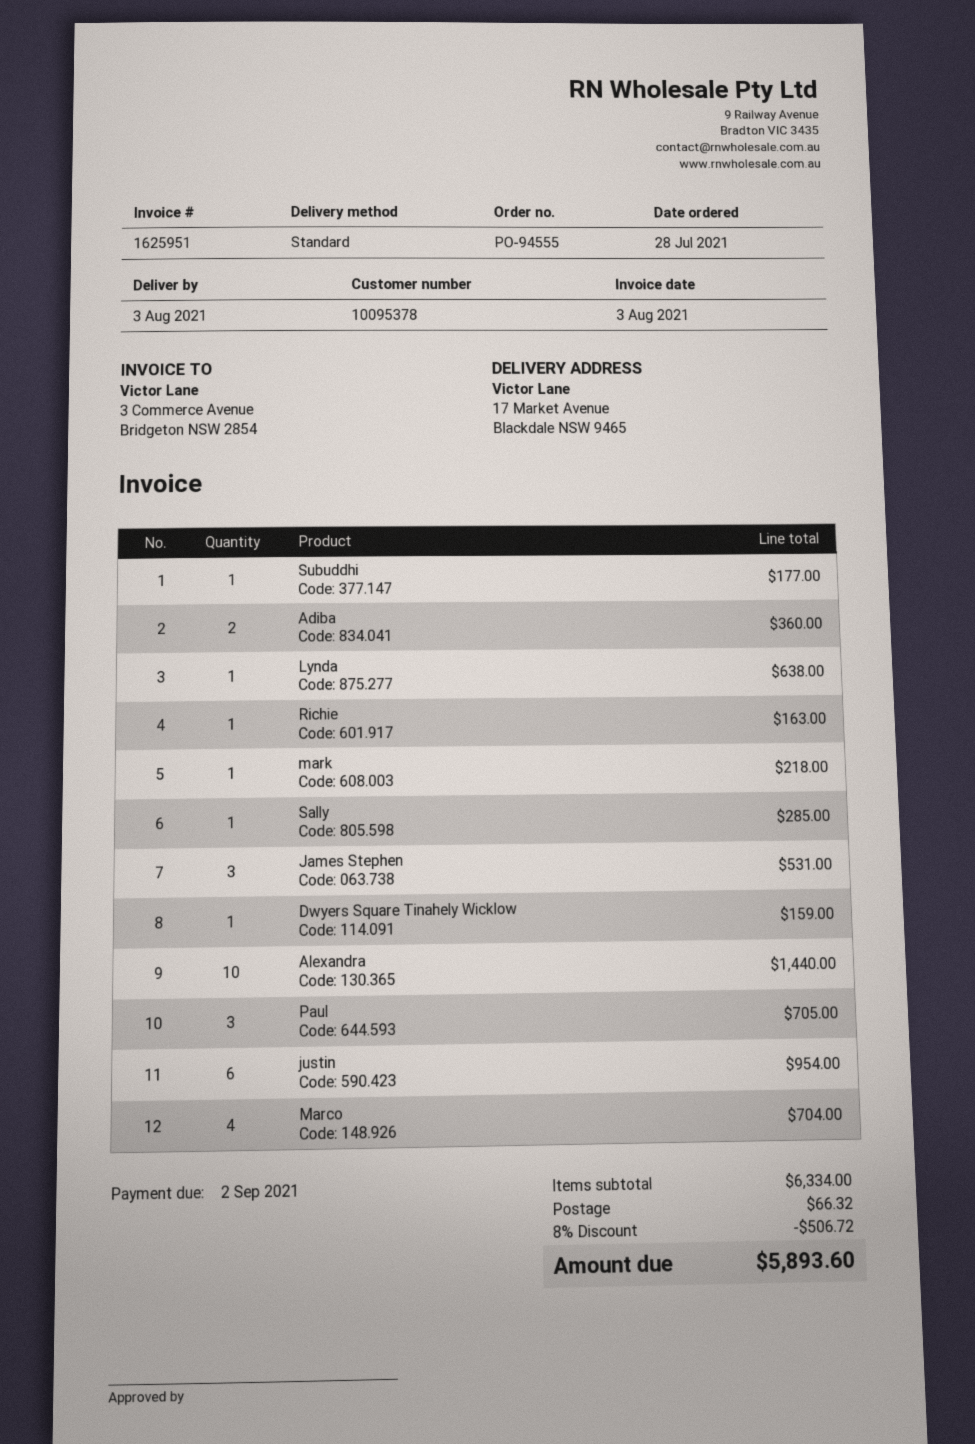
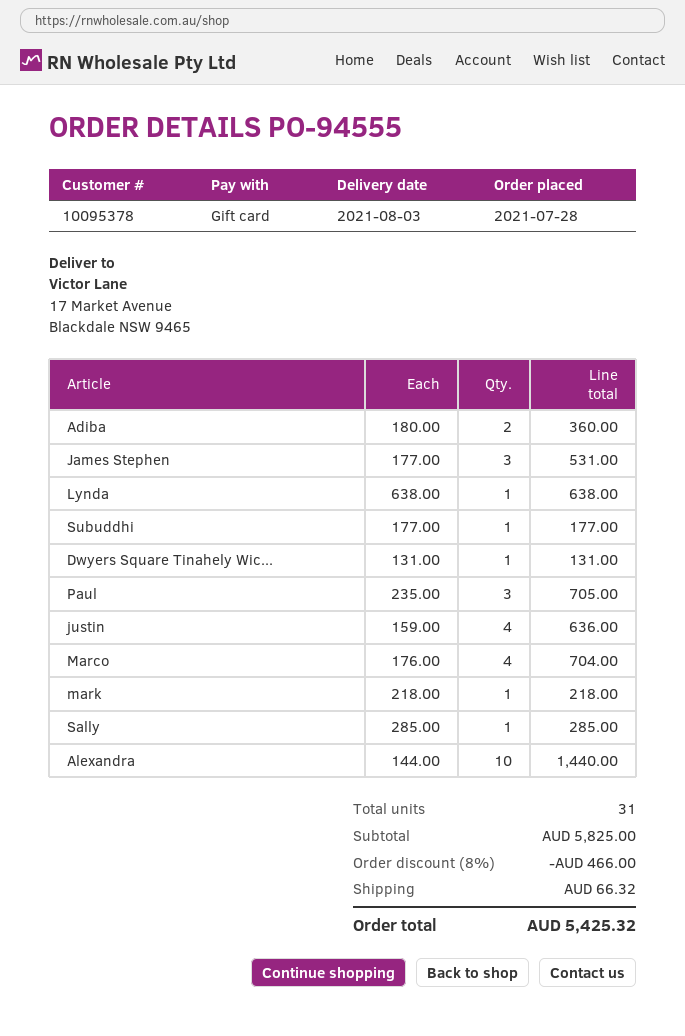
Richie: 1 for 163.00 -> none
Dwyers Square Tinahely Wicklow: 1 for 159.00 -> 1 for 131.00
justin: 6 for 954.00 -> 4 for 636.00
subtotal: 6334.00 -> 5825.00
discount: 8% = 506.72 -> 8% = 466.00
total: 5893.60 -> 5425.32

